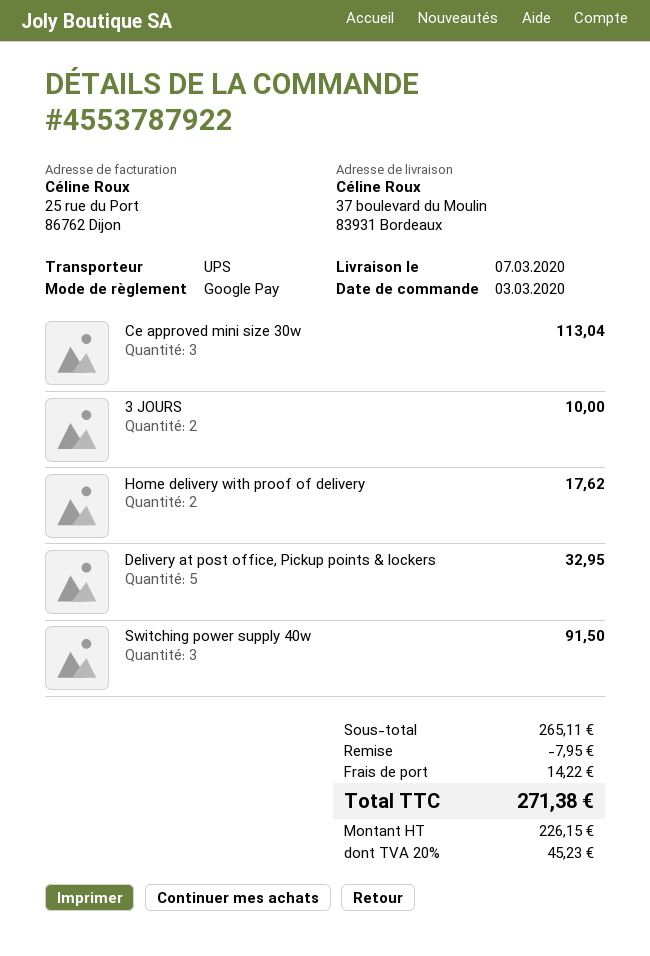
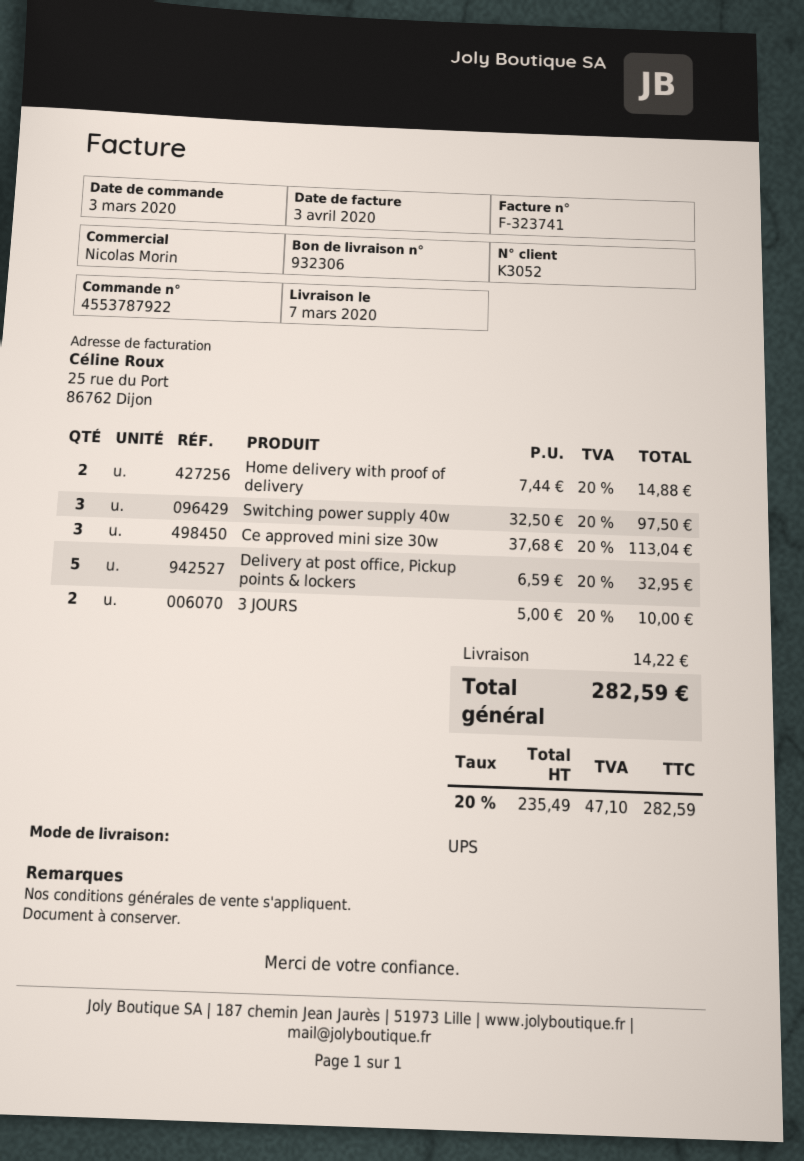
Home delivery with proof of delivery: 2 for 17.62 -> 2 for 14.88
Switching power supply 40w: 3 for 91.50 -> 3 for 97.50
discount: 7.95 -> none
net: 226.15 -> 235.49
tax: 20% = 45.23 -> 20% = 47.10
total: 271.38 -> 282.59

